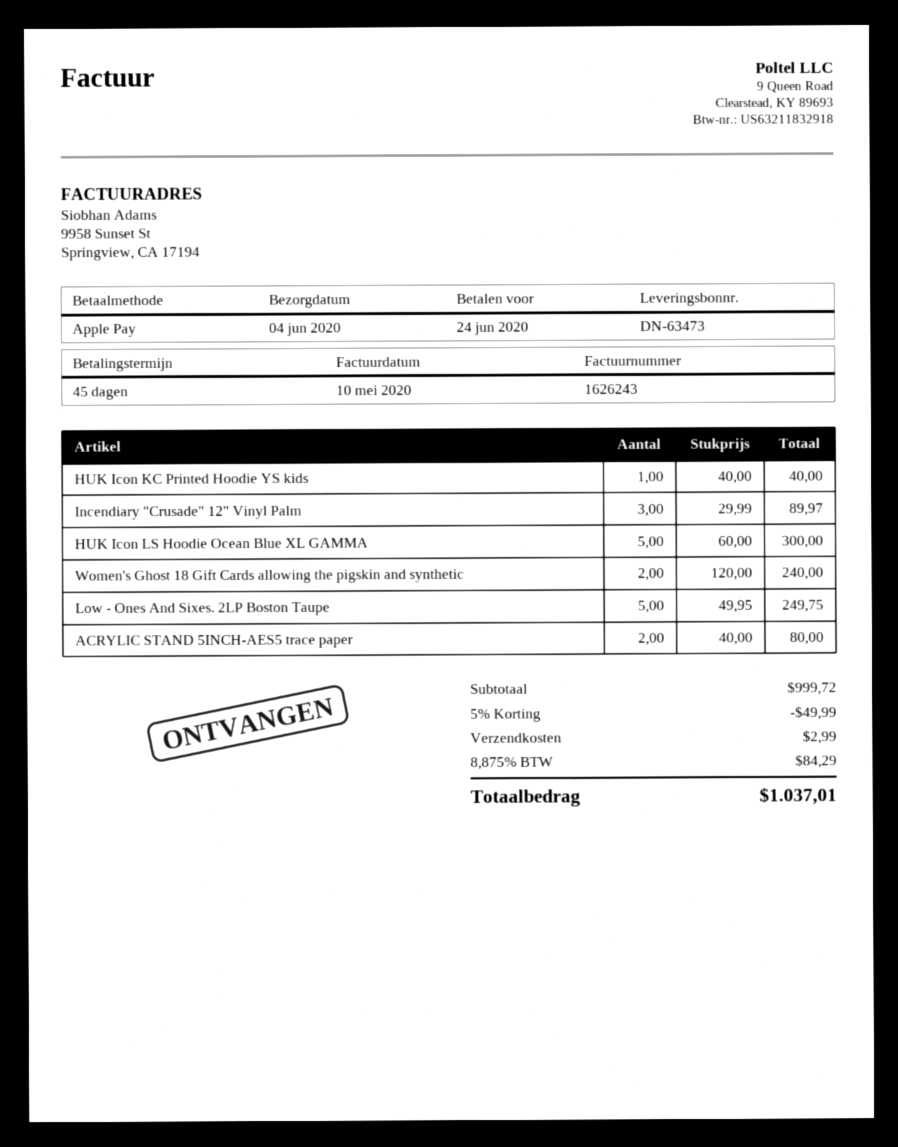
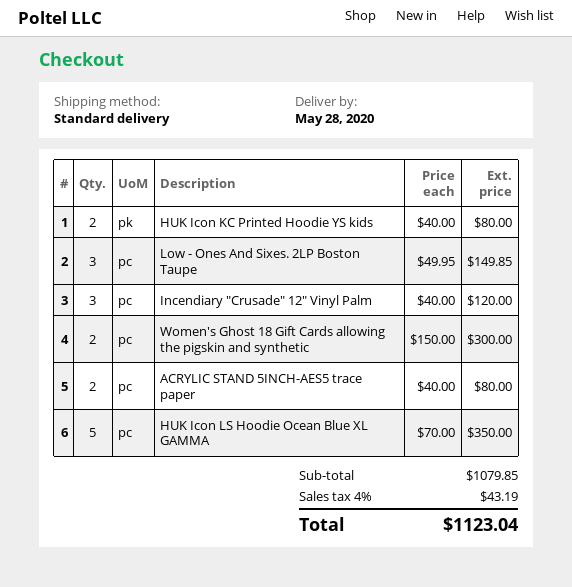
delivery date: 2020-06-04 -> 2020-05-28
HUK Icon KC Printed Hoodie YS kids: 1 x 40.00 = 40.00 -> 2 x 40.00 = 80.00
Incendiary "Crusade" 12" Vinyl Palm: 3 x 29.99 = 89.97 -> 3 x 40.00 = 120.00
HUK Icon LS Hoodie Ocean Blue XL GAMMA: 5 x 60.00 = 300.00 -> 5 x 70.00 = 350.00
Women's Ghost 18 Gift Cards allowing the pigskin and synthetic: 2 x 120.00 = 240.00 -> 2 x 150.00 = 300.00
Low - Ones And Sixes. 2LP Boston Taupe: 5 x 49.95 = 249.75 -> 3 x 49.95 = 149.85
subtotal: 999.72 -> 1079.85
discount: 5% = 49.99 -> none
shipping: 2.99 -> none
tax: 8.875% = 84.29 -> 4% = 43.19
total: 1037.01 -> 1123.04

